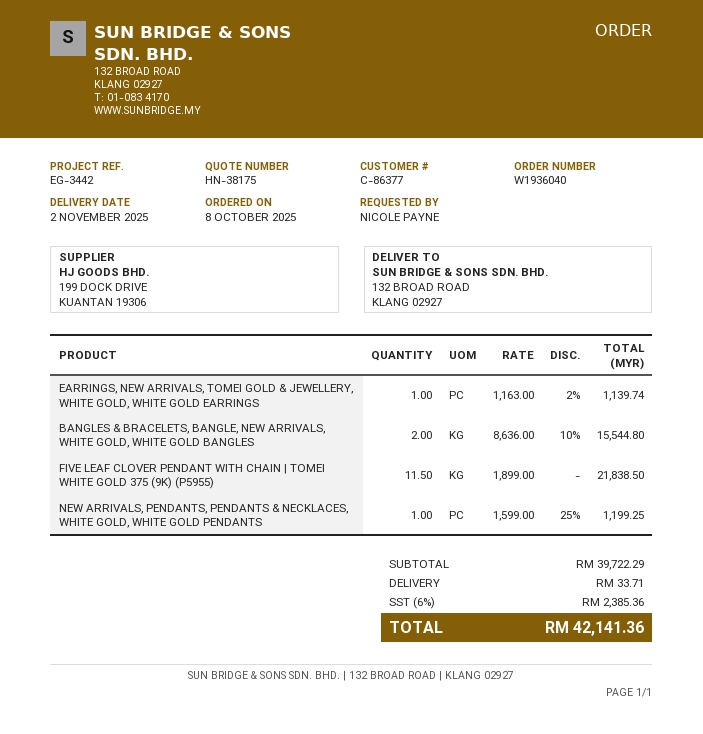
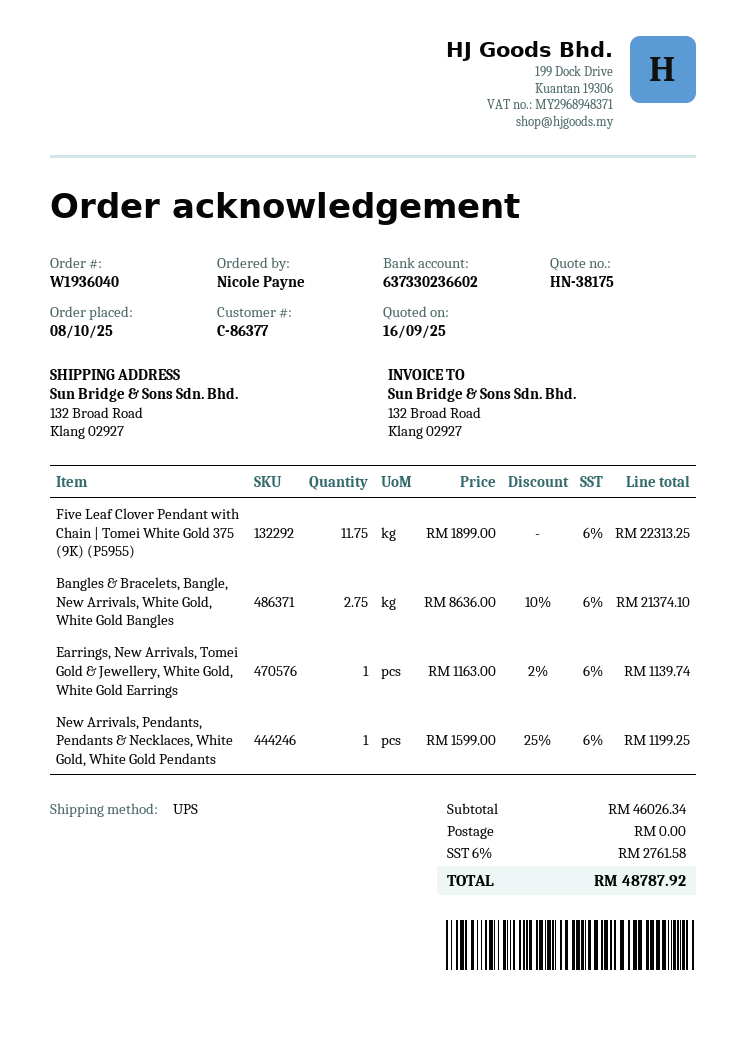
BANGLES & BRACELETS, BANGLE, NEW ARRIVALS, WHITE GOLD, WHITE GOLD BANGLES: 2 x 8636.00 - 10% = 15544.80 -> 2.75 x 8636.00 - 10% = 21374.10
FIVE LEAF CLOVER PENDANT WITH CHAIN | TOMEI WHITE GOLD 375 (9K) (P5955): 11.5 x 1899.00 = 21838.50 -> 11.75 x 1899.00 = 22313.25
subtotal: 39722.29 -> 46026.34
shipping: 33.71 -> 0.00
tax: 6% = 2385.36 -> 6% = 2761.58
total: 42141.36 -> 48787.92

